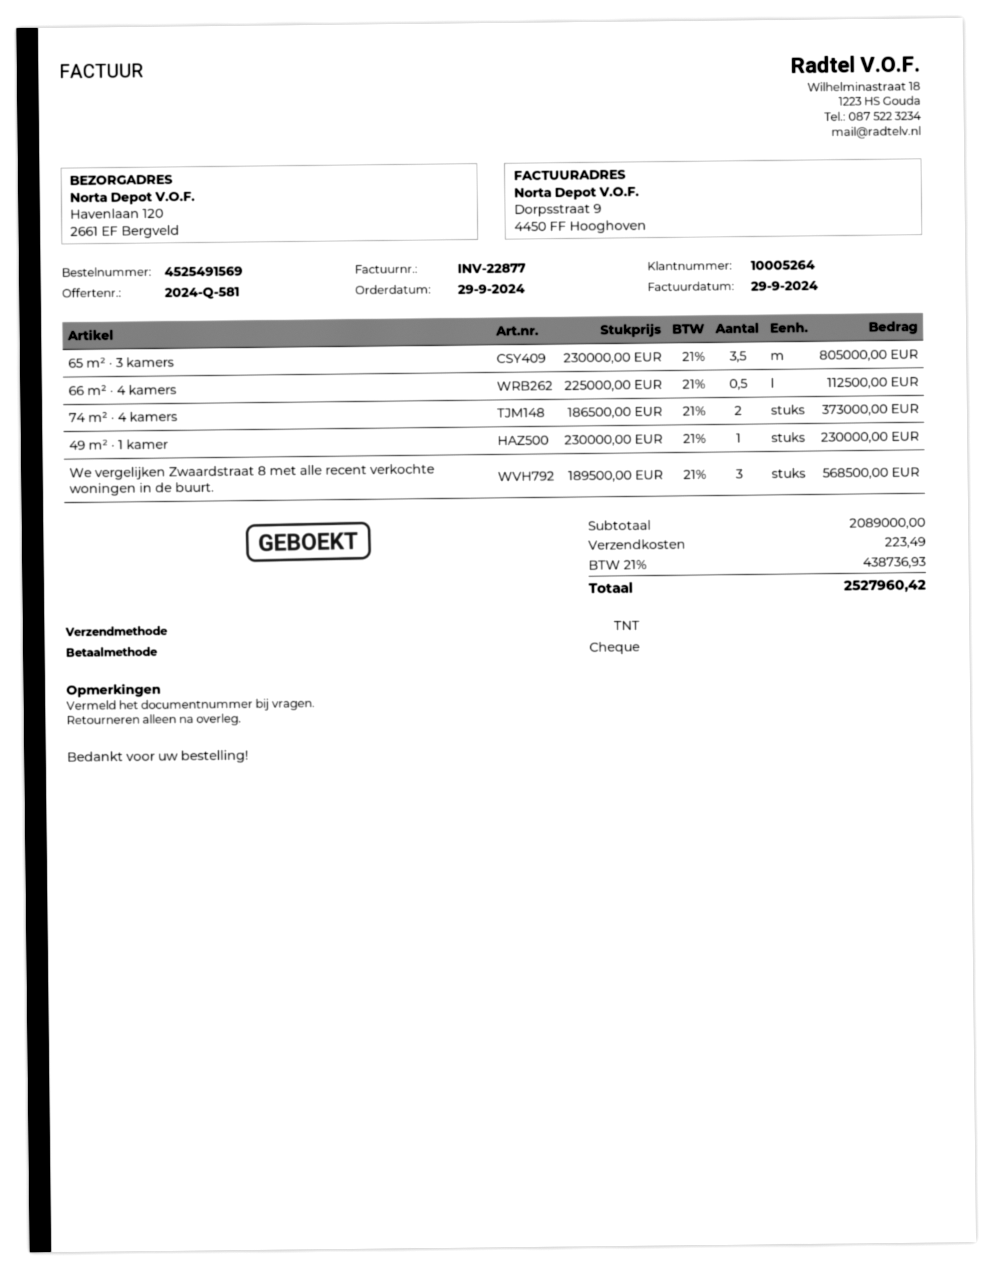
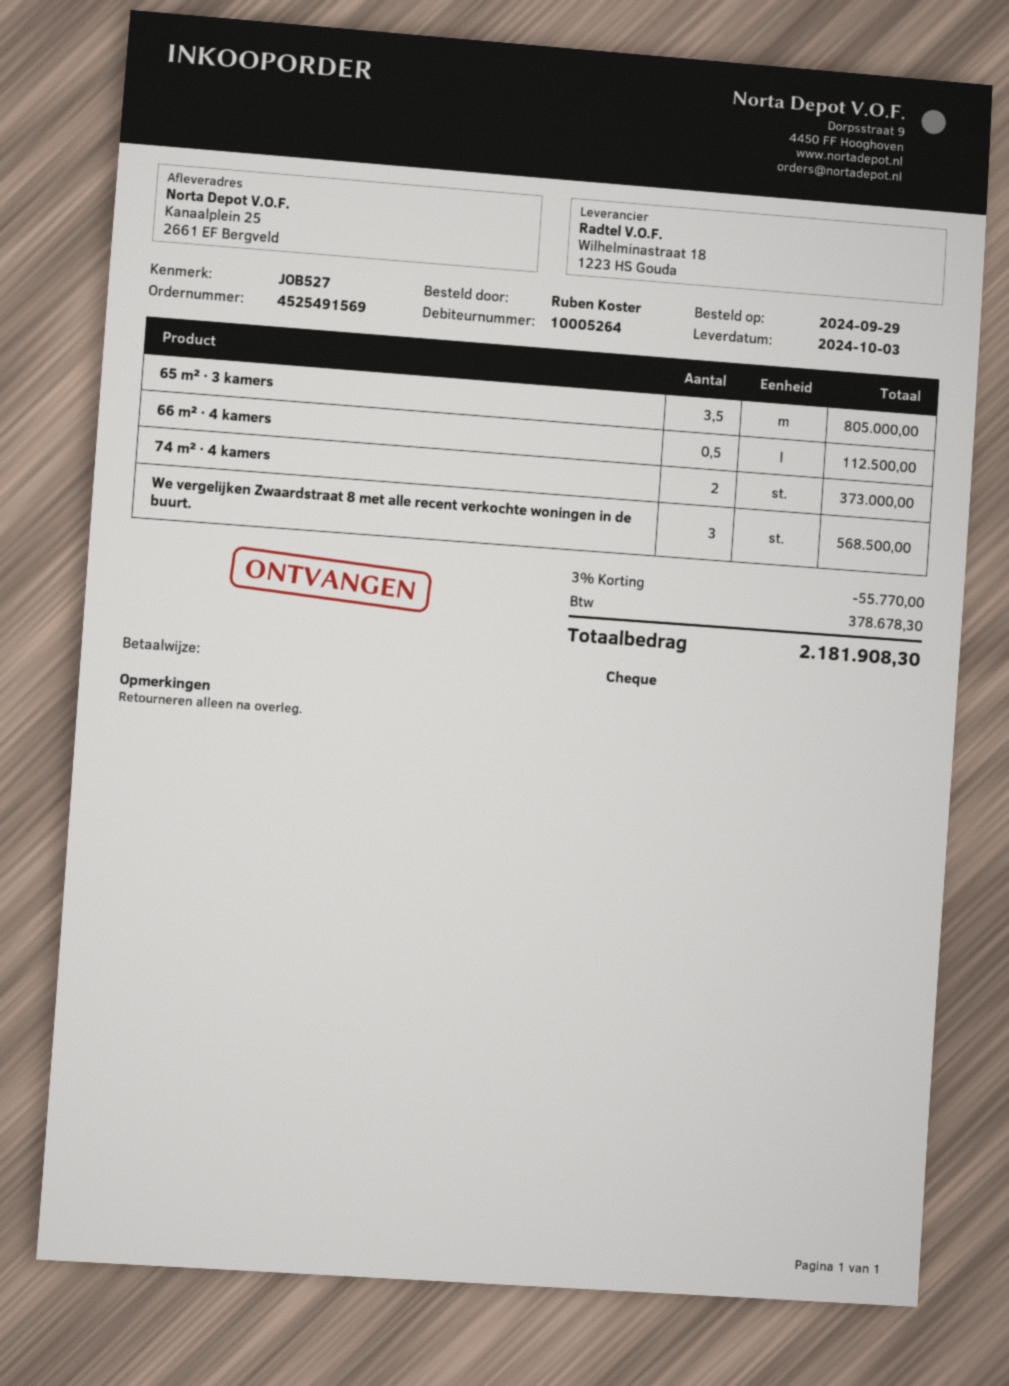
ship to: Havenlaan 120, 2661 EF Bergveld -> Kanaalplein 25, 2661 EF Bergveld
49 m² · 1 kamer: 1 for 230000.00 -> none
discount: none -> 3% = 55770.00
shipping: 223.49 -> none
tax: 438736.93 -> 378678.30
total: 2527960.42 -> 2181908.30

